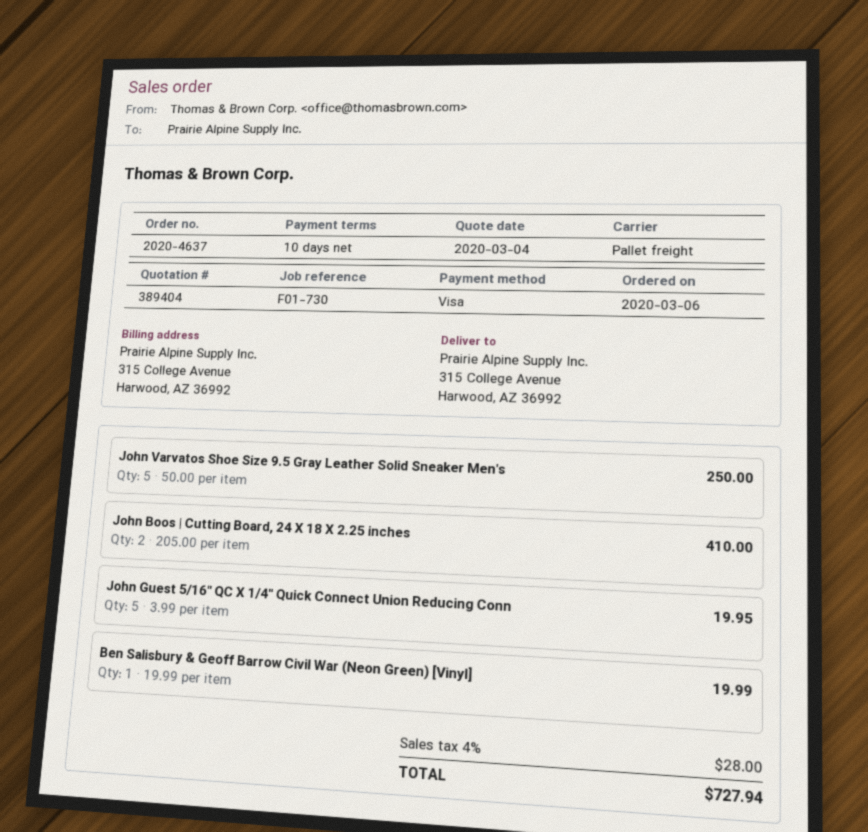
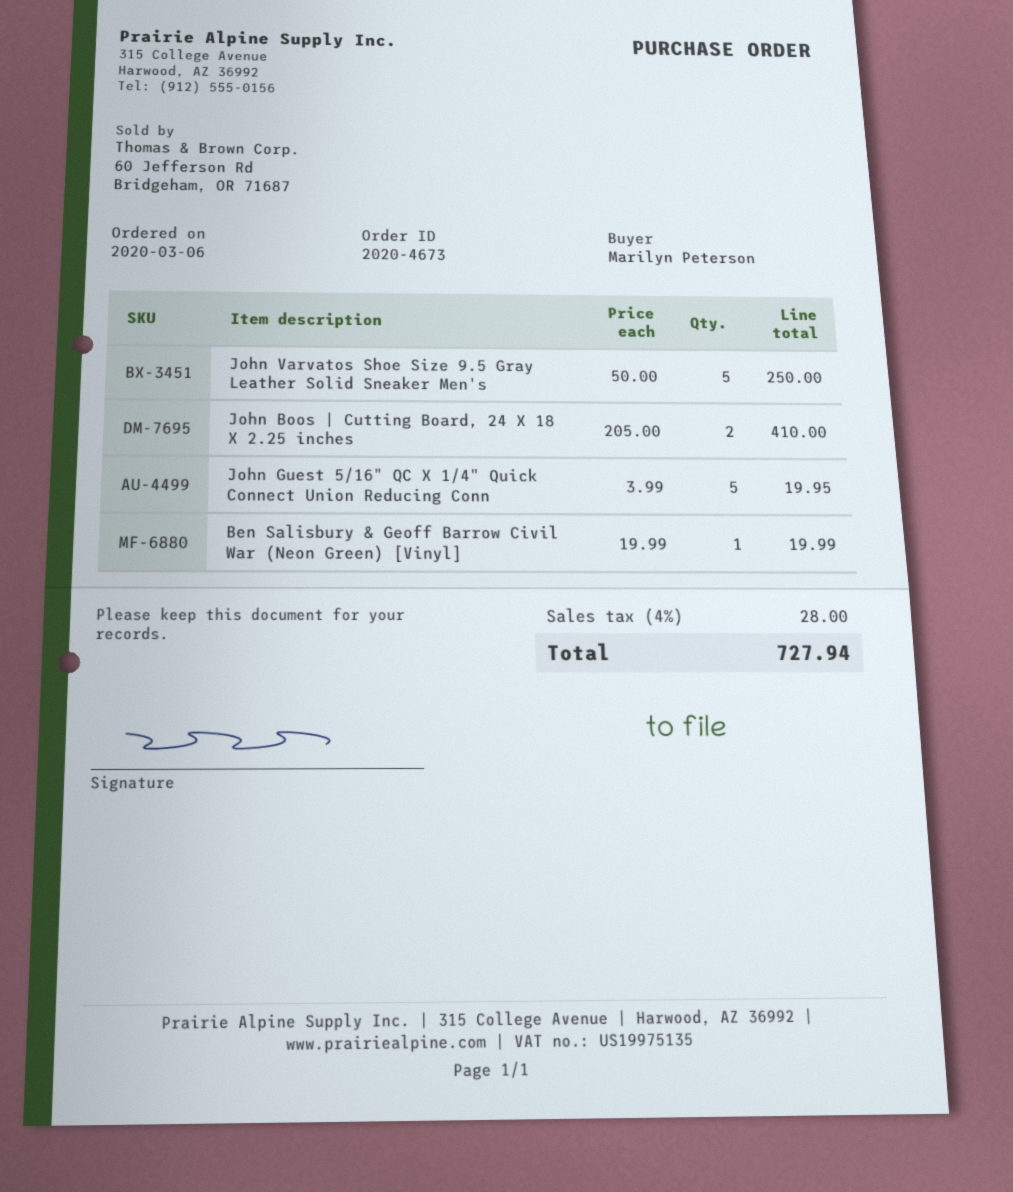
order number: 2020-4637 -> 2020-4673

